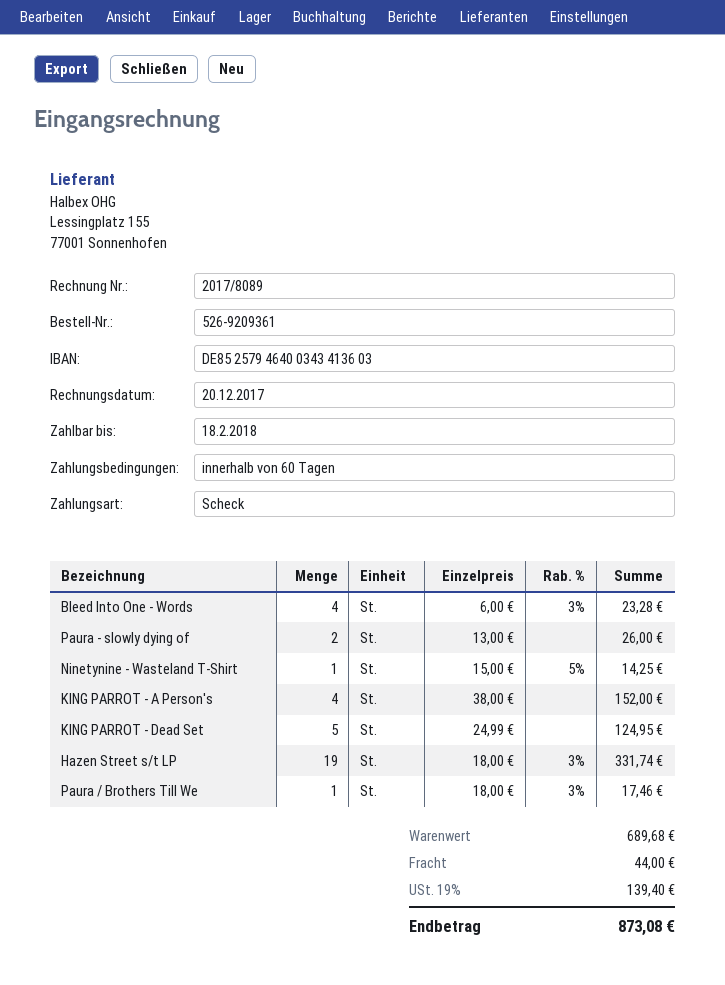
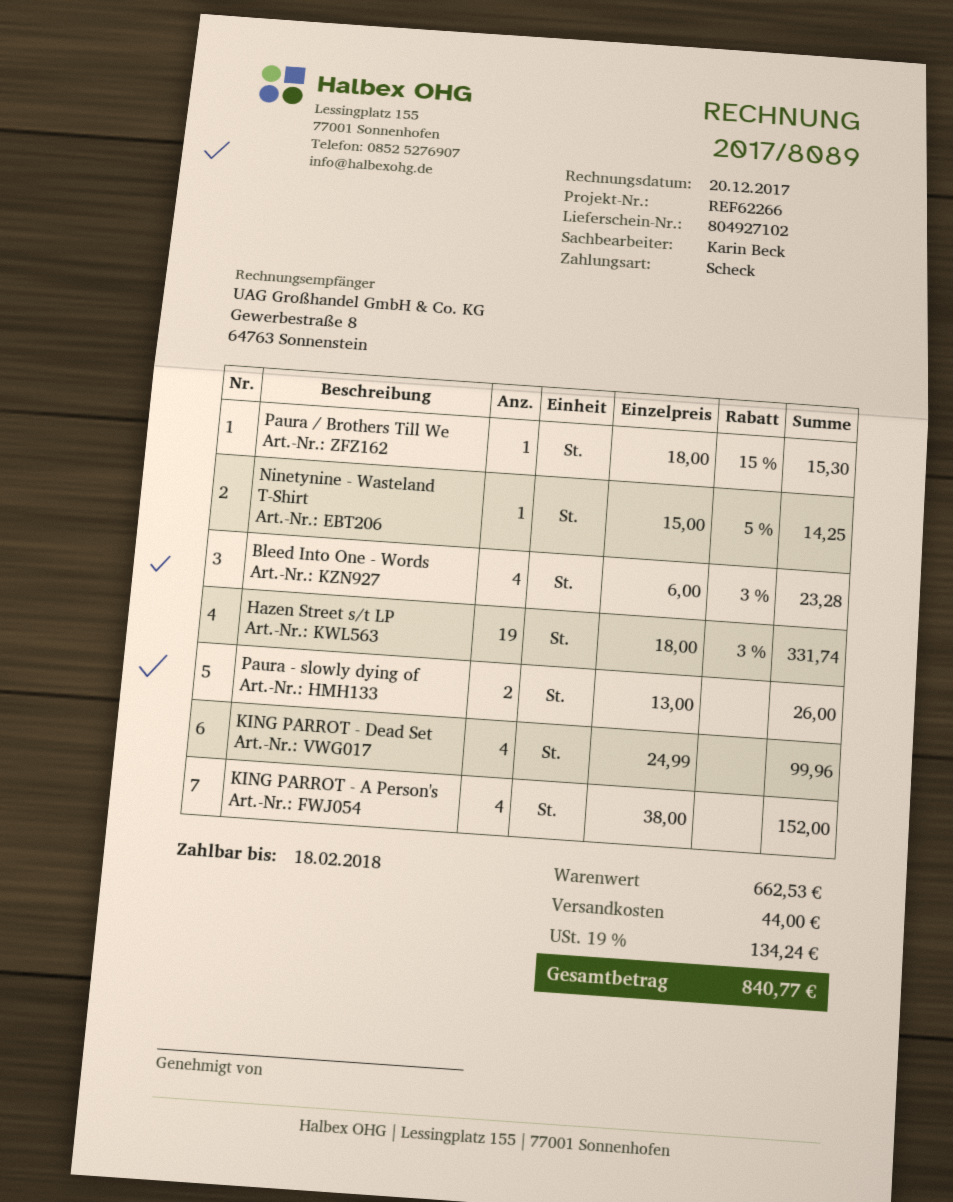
KING PARROT - Dead Set: 5 x 24.99 = 124.95 -> 4 x 24.99 = 99.96
Paura / Brothers Till We: 1 x 18.00 - 3% = 17.46 -> 1 x 18.00 - 15% = 15.30
subtotal: 689.68 -> 662.53
tax: 19% = 139.40 -> 19% = 134.24
total: 873.08 -> 840.77

